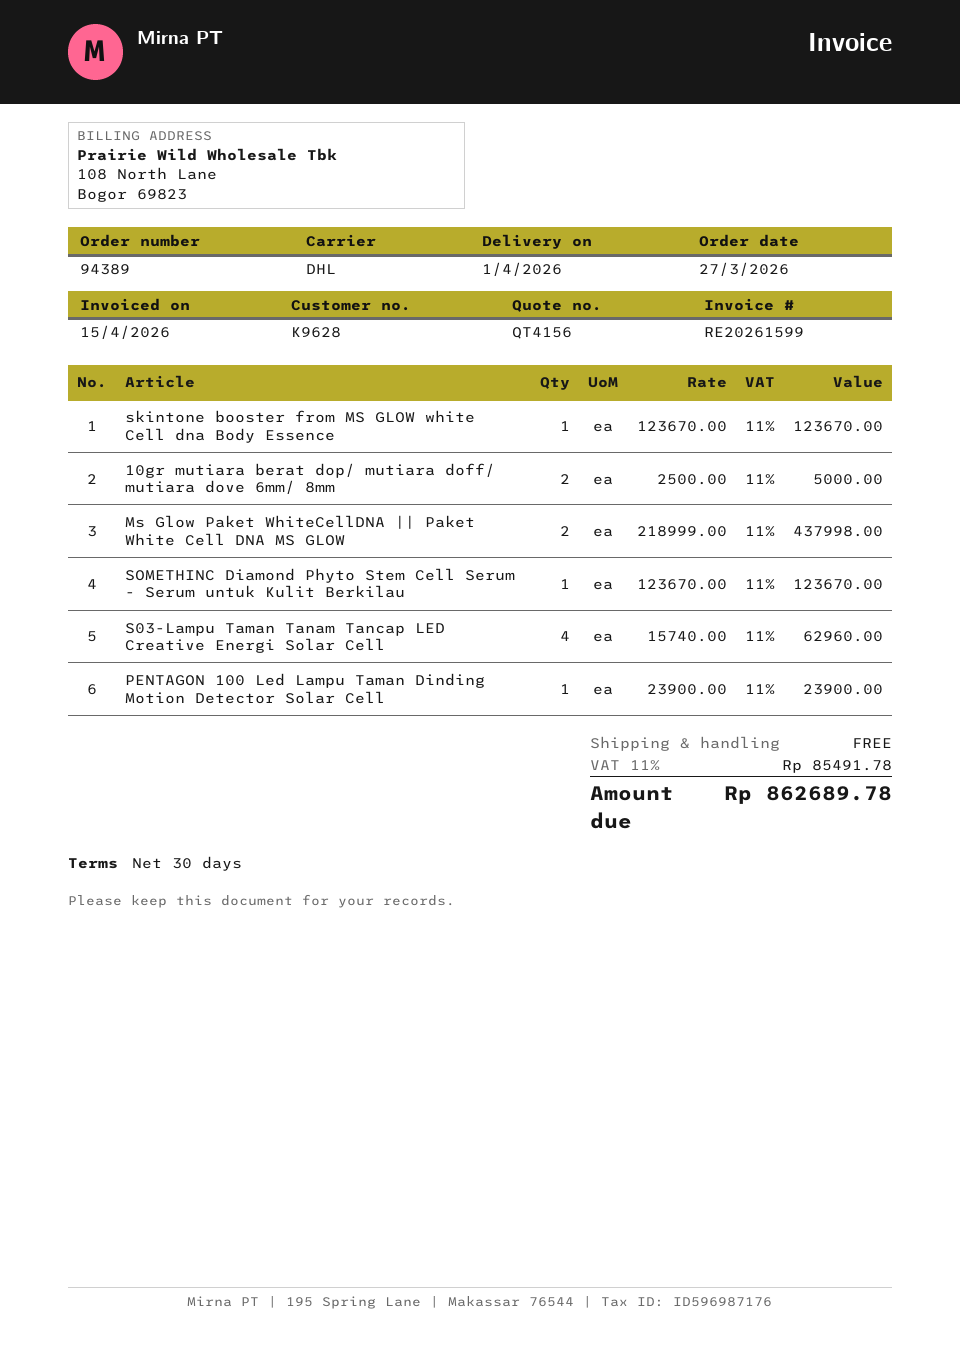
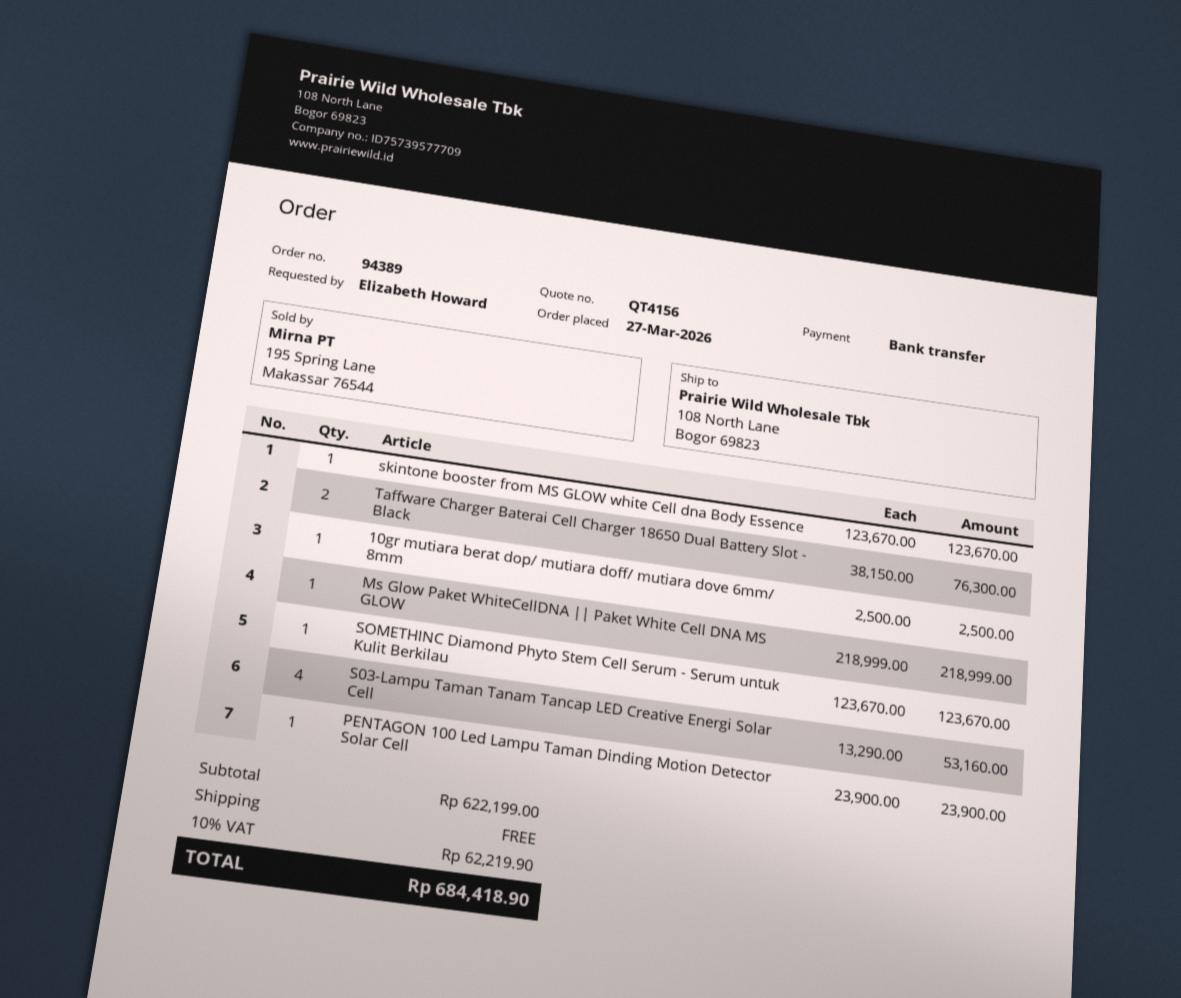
10gr mutiara berat dop/ mutiara doff/ mutiara dove 6mm/ 8mm: 2 x 2500.00 = 5000.00 -> 1 x 2500.00 = 2500.00
Ms Glow Paket WhiteCellDNA || Paket White Cell DNA MS GLOW: 2 x 218999.00 = 437998.00 -> 1 x 218999.00 = 218999.00
S03-Lampu Taman Tanam Tancap LED Creative Energi Solar Cell: 4 x 15740.00 = 62960.00 -> 4 x 13290.00 = 53160.00
Taffware Charger Baterai Cell Charger 18650 Dual Battery Slot - Black: none -> 2 x 38150.00 = 76300.00
tax: 11% = 85491.78 -> 10% = 62219.90
total: 862689.78 -> 684418.90

